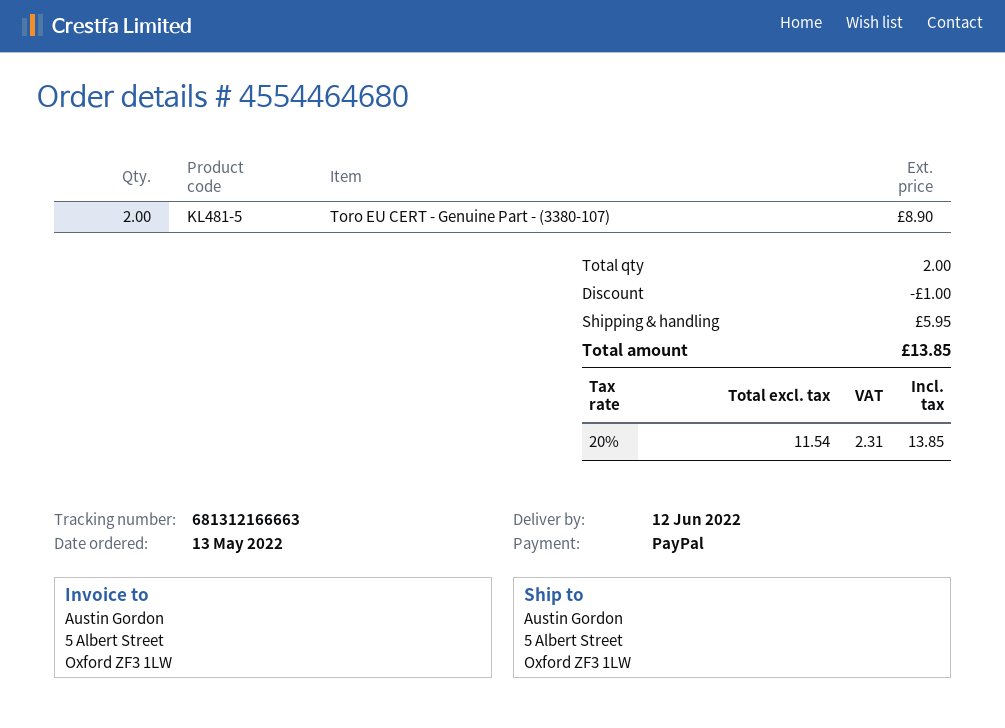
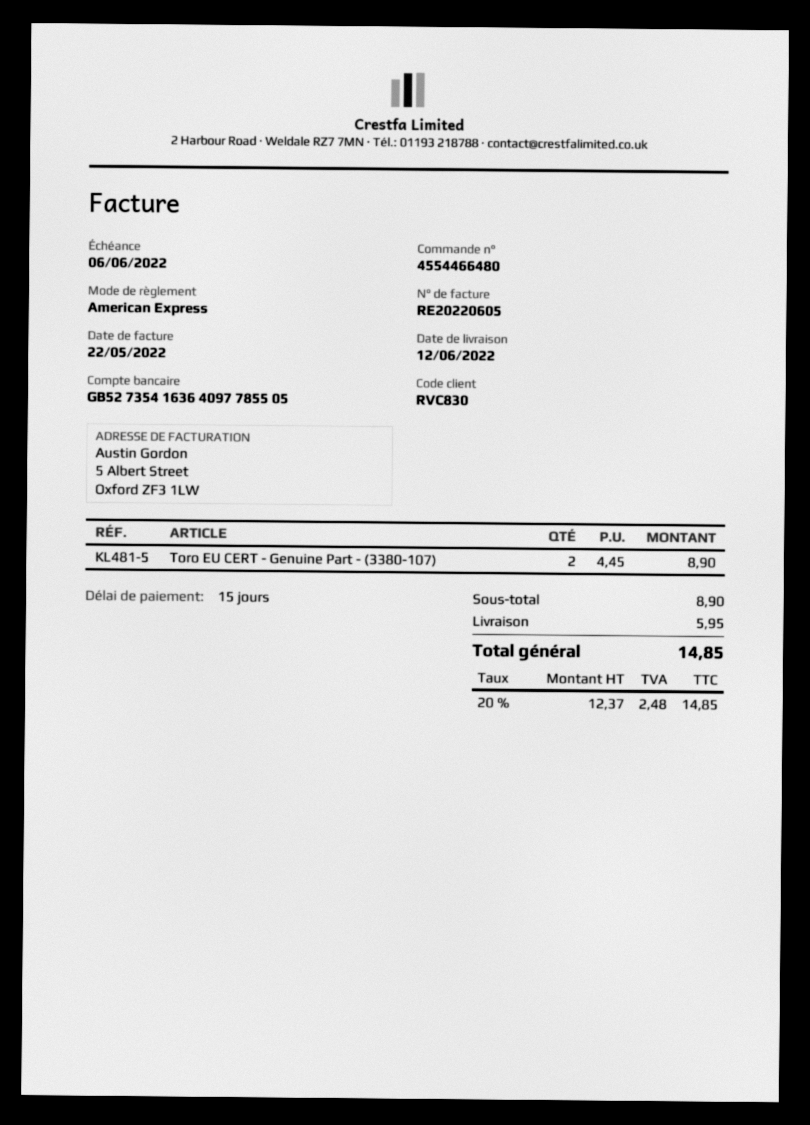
order number: 4554464680 -> 4554466480
payment method: PayPal -> American Express
discount: 1.00 -> none
net: 11.54 -> 12.37
tax: 20% = 2.31 -> 20% = 2.48
total: 13.85 -> 14.85

